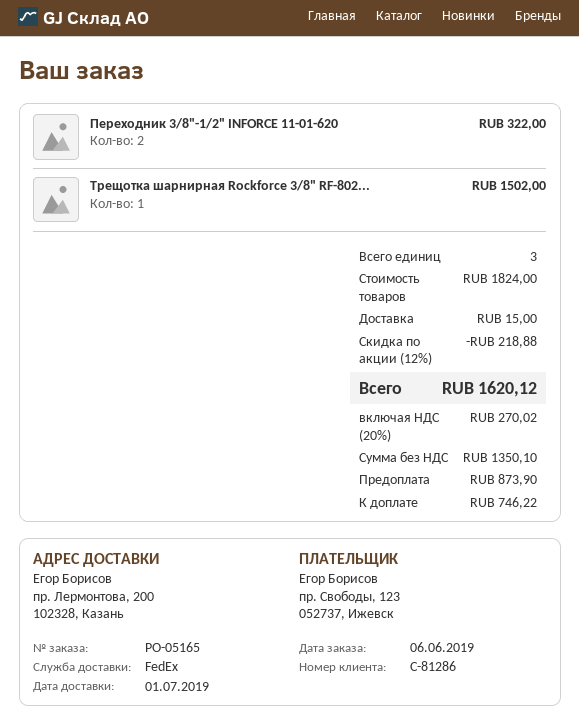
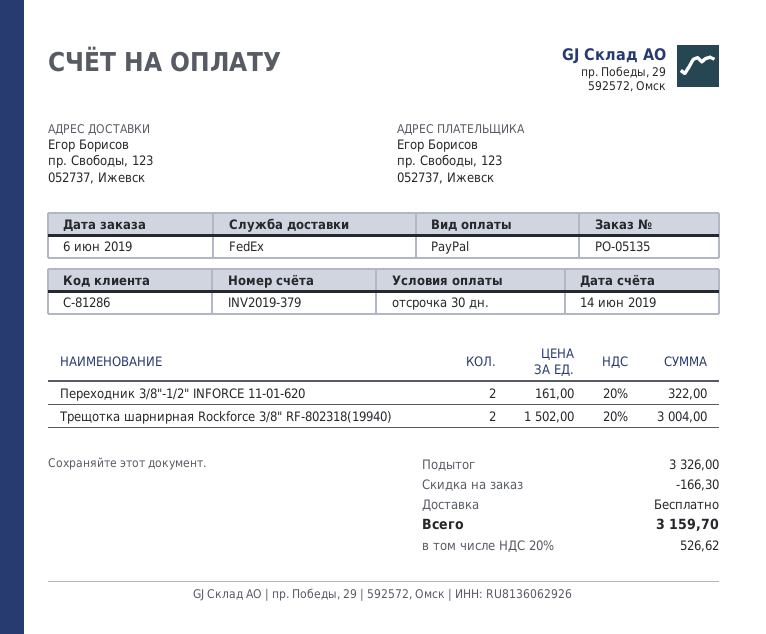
order number: PO-05165 -> PO-05135
ship to: пр. Лермонтова, 200, 102328, Казань -> пр. Свободы, 123, 052737, Ижевск
Трещотка шарнирная Rockforce 3/8" RF-802...: 1 for 1502.00 -> 2 for 3004.00
subtotal: 1824.00 -> 3326.00
discount: 218.88 -> 166.30
shipping: 15.00 -> 0.00
tax: 20% = 270.02 -> 20% = 526.62
total: 1620.12 -> 3159.70

